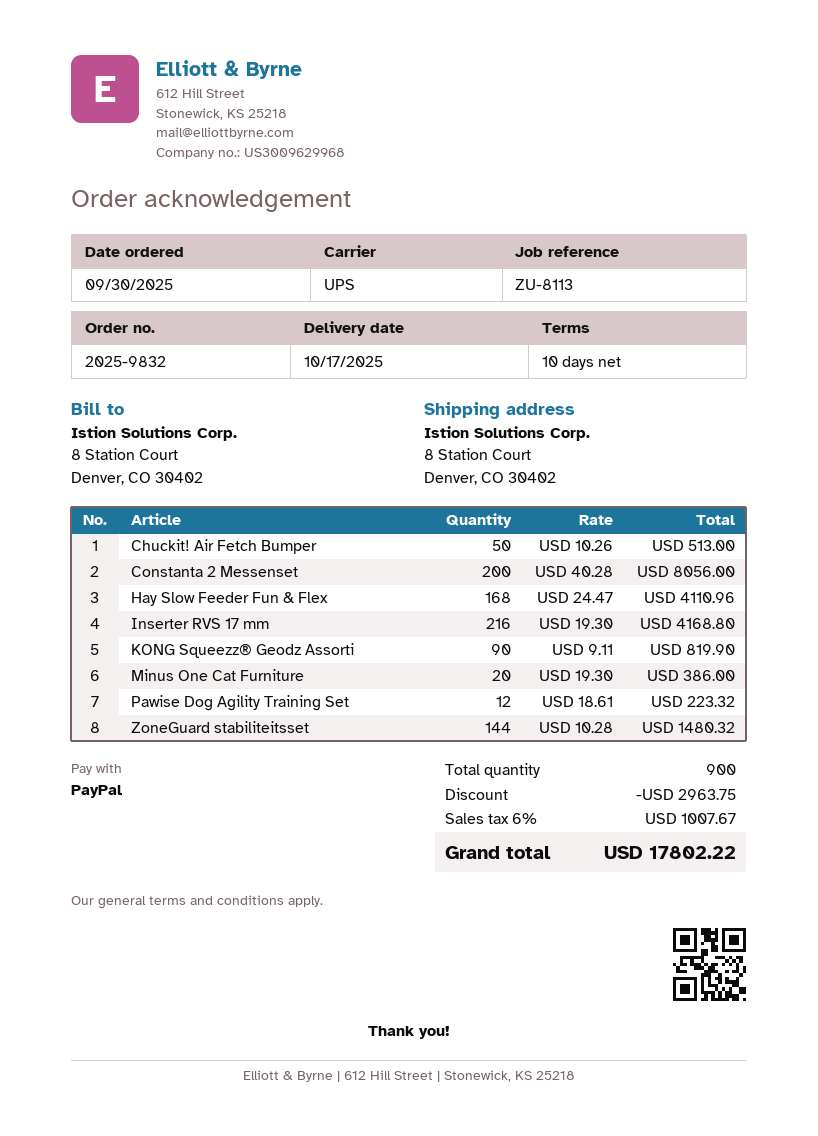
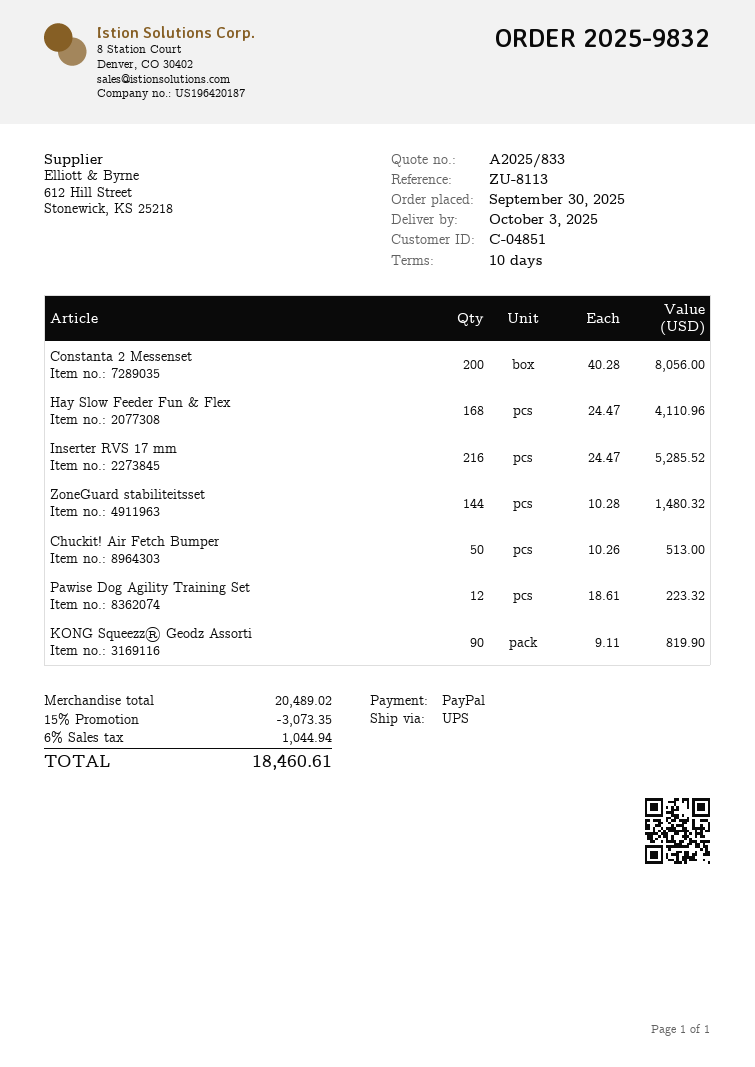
delivery date: 2025-10-17 -> 2025-10-03
Inserter RVS 17 mm: 216 x 19.30 = 4168.80 -> 216 x 24.47 = 5285.52
Minus One Cat Furniture: 20 x 19.30 = 386.00 -> none
discount: 2963.75 -> 3073.35
tax: 6% = 1007.67 -> 6% = 1044.94
total: 17802.22 -> 18460.61

